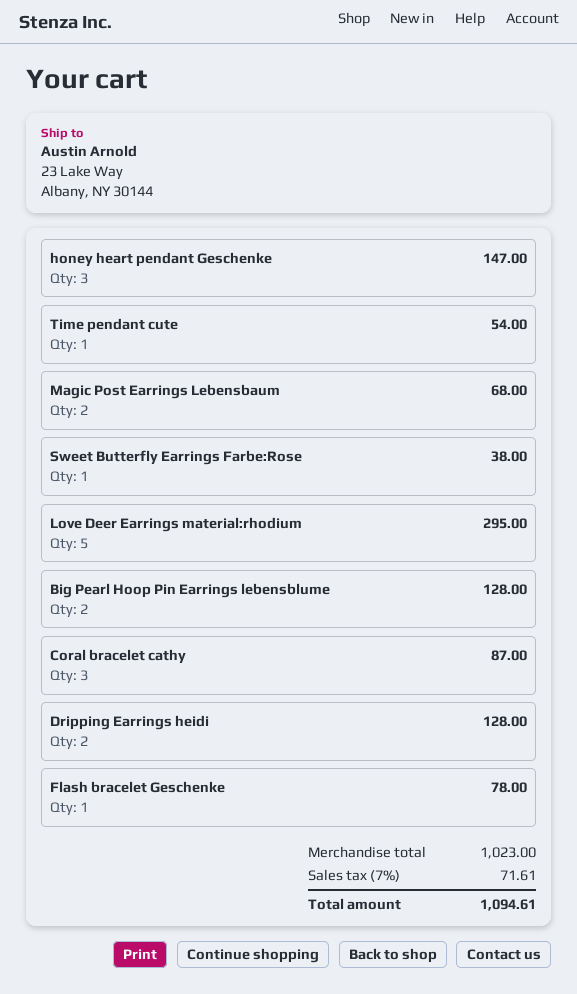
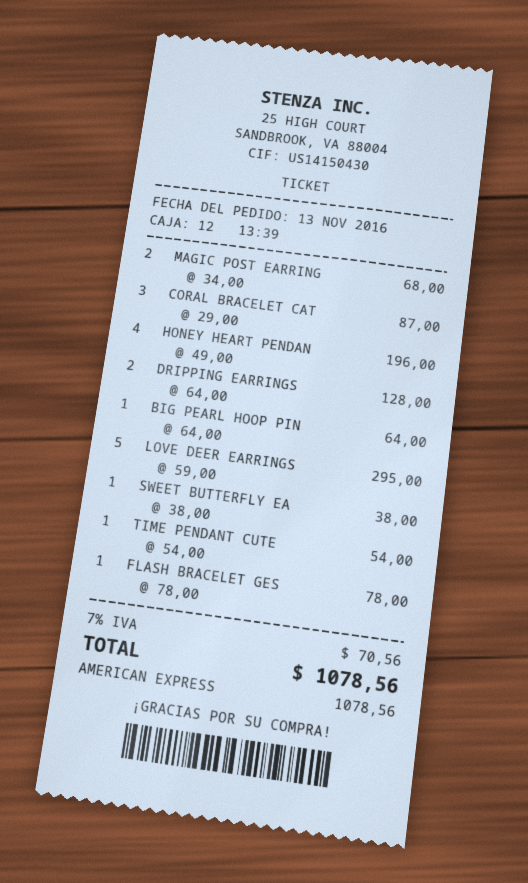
honey heart pendant Geschenke: 3 for 147.00 -> 4 for 196.00
Big Pearl Hoop Pin Earrings lebensblume: 2 for 128.00 -> 1 for 64.00
tax: 7% = 71.61 -> 7% = 70.56
total: 1094.61 -> 1078.56

